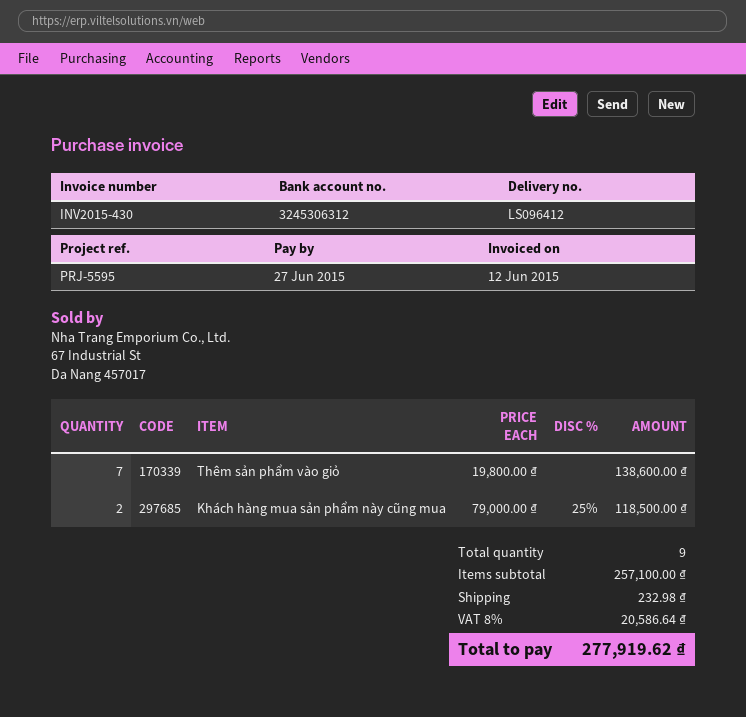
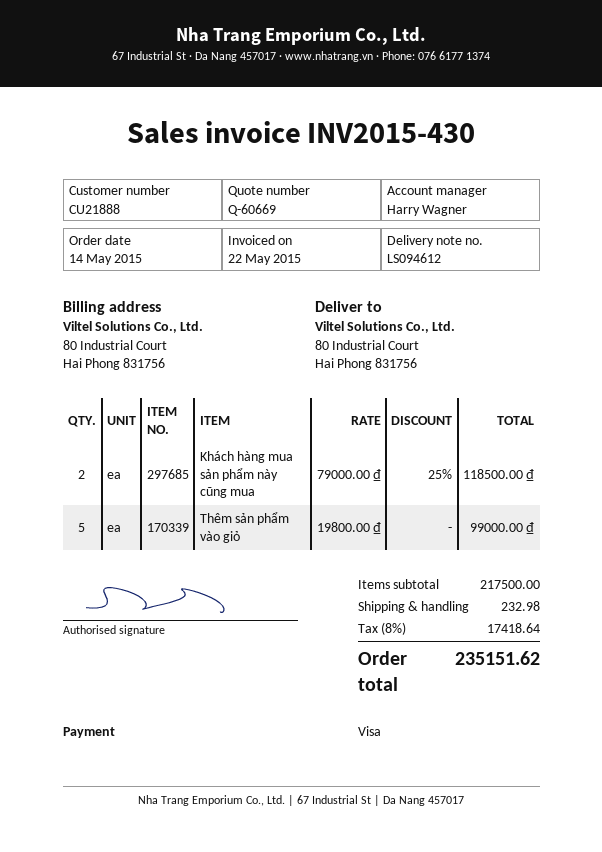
delivery note number: LS096412 -> LS094612
invoice date: 2015-06-12 -> 2015-05-22
Thêm sản phẩm vào giỏ: 7 x 19800.00 = 138600.00 -> 5 x 19800.00 = 99000.00
subtotal: 257100.00 -> 217500.00
tax: 8% = 20586.64 -> 8% = 17418.64
total: 277919.62 -> 235151.62

